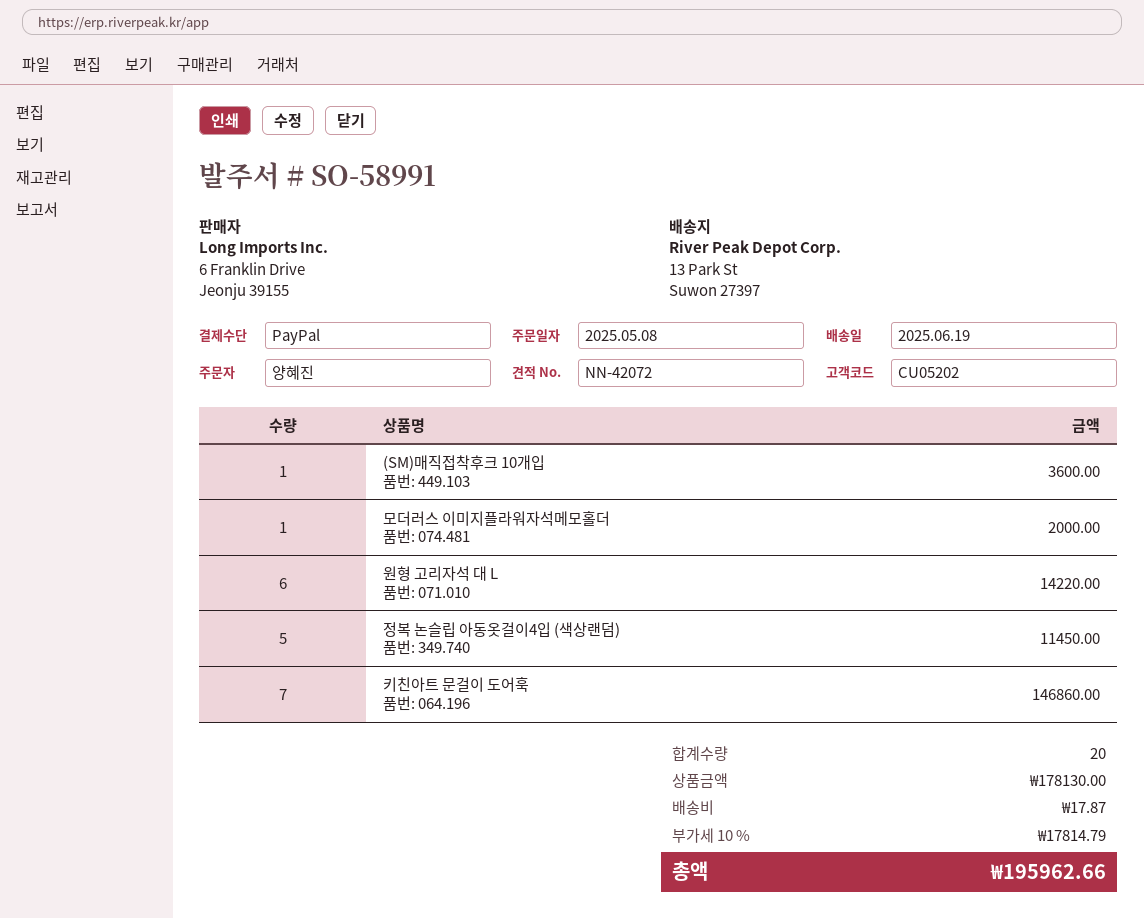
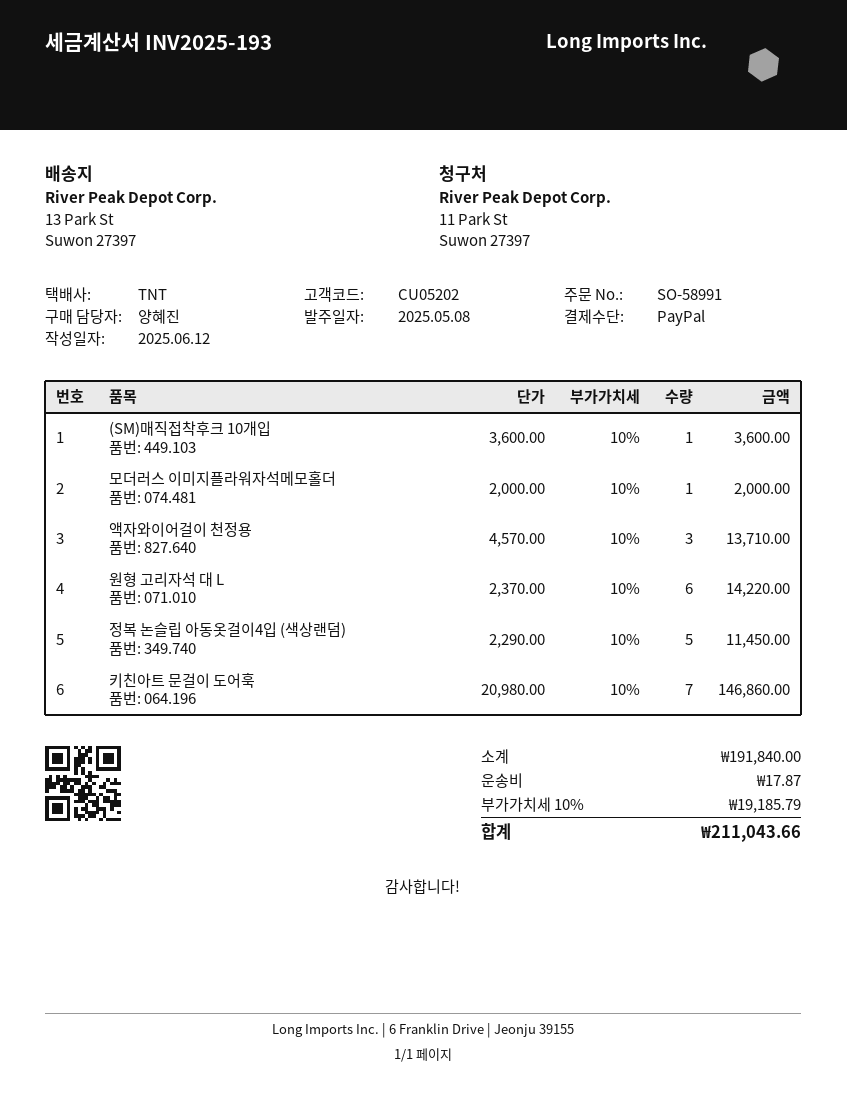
액자와이어걸이 천정용: none -> 3 for 13710.00
subtotal: 178130.00 -> 191840.00
tax: 10% = 17814.79 -> 10% = 19185.79
total: 195962.66 -> 211043.66

